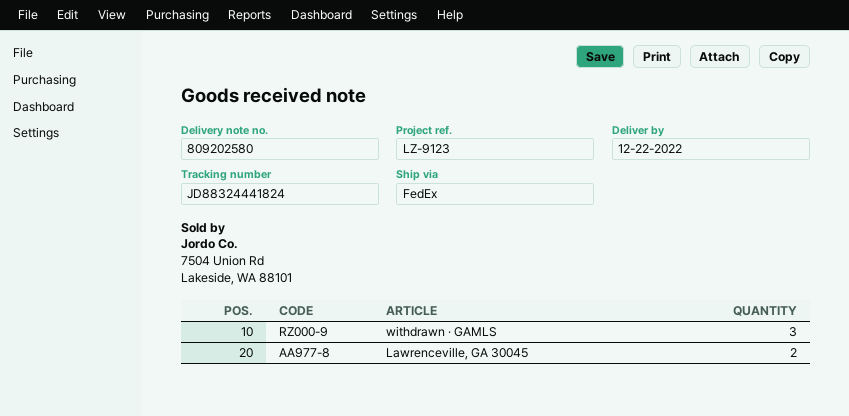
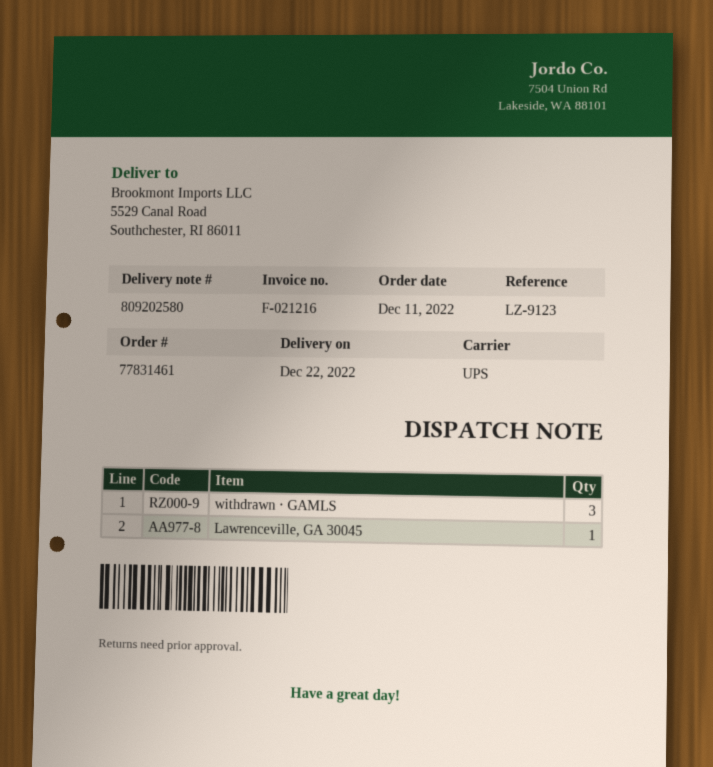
shipping method: FedEx -> UPS
Lawrenceville, GA 30045: 2 -> 1

